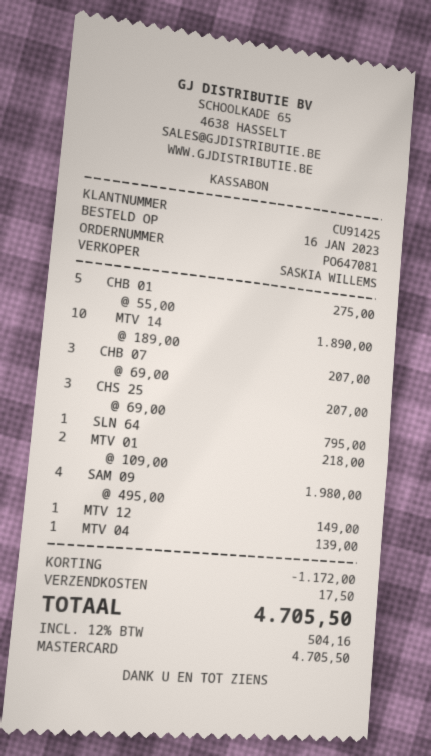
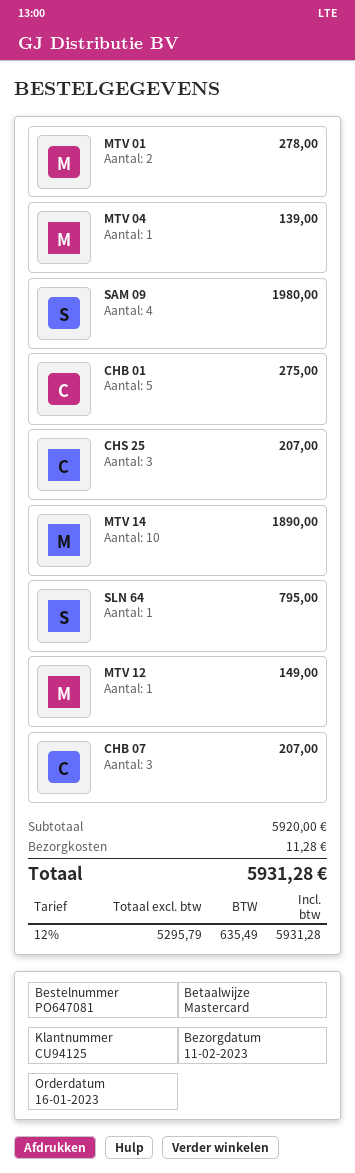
customer number: CU91425 -> CU94125
MTV 01: 2 for 218.00 -> 2 for 278.00
discount: 1172.00 -> none
shipping: 17.50 -> 11.28
tax: 12% = 504.16 -> 12% = 635.49
total: 4705.50 -> 5931.28

